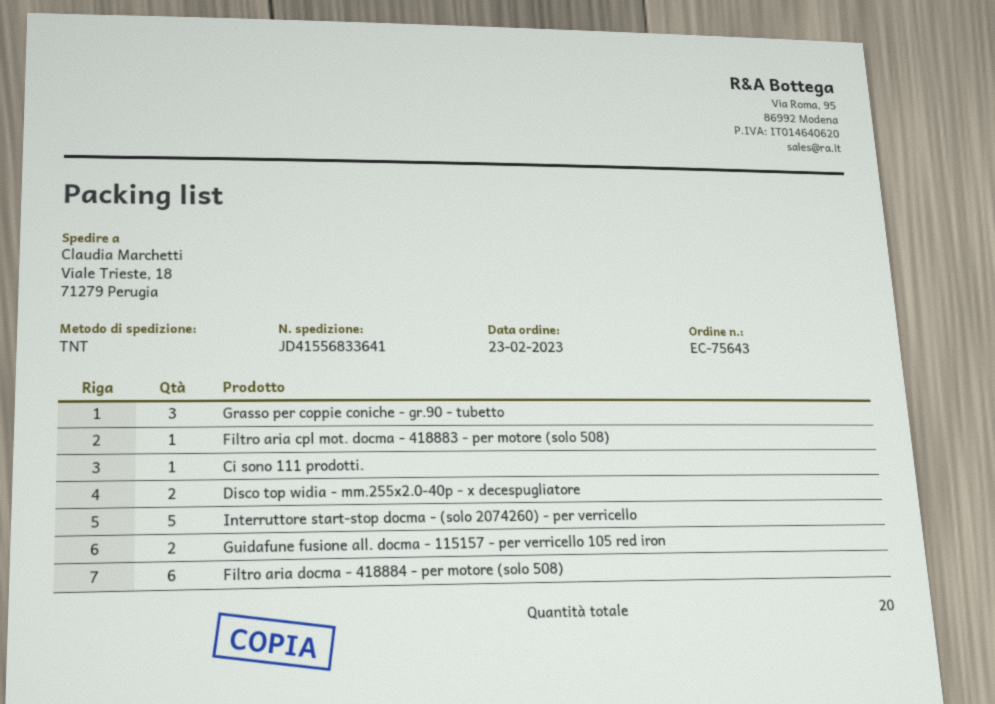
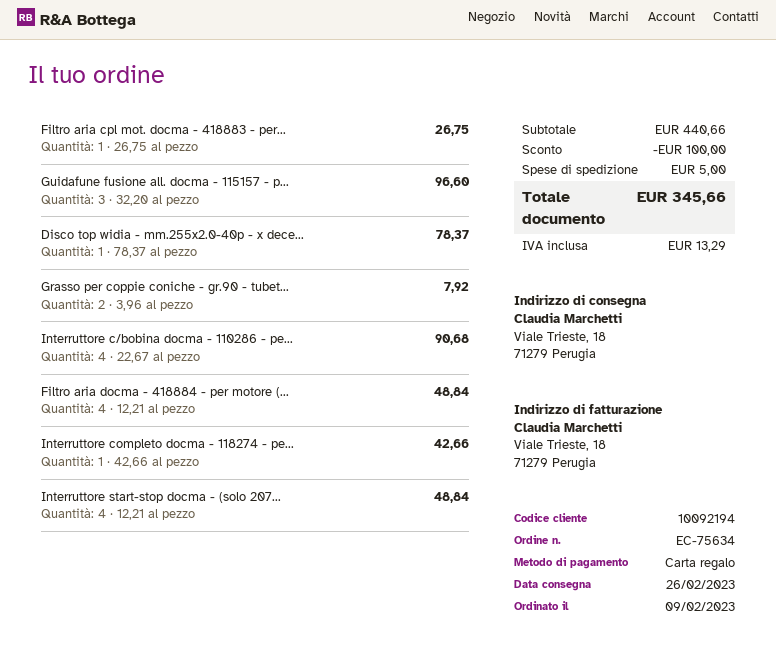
order number: EC-75643 -> EC-75634
order date: 2023-02-23 -> 2023-02-09
Grasso per coppie coniche - gr.90 - tubetto: 3 -> 2
Ci sono 111 prodotti.: 1 -> none
Disco top widia - mm.255x2.0-40p - x decespugliatore: 2 -> 1
Interruttore start-stop docma - (solo 2074260) - per verricello: 5 -> 4
Guidafune fusione all. docma - 115157 - per verricello 105 red iron: 2 -> 3
Filtro aria docma - 418884 - per motore (solo 508): 6 -> 4
Interruttore c/bobina docma - 110286 - pe...: none -> 4
Interruttore completo docma - 118274 - pe...: none -> 1

